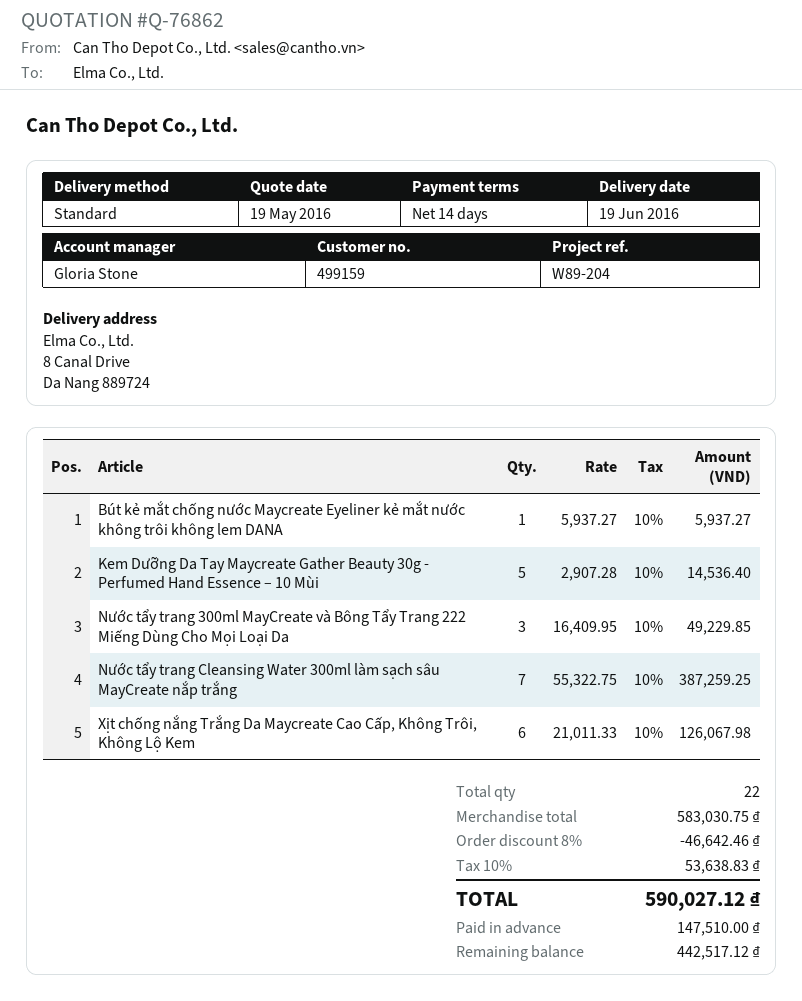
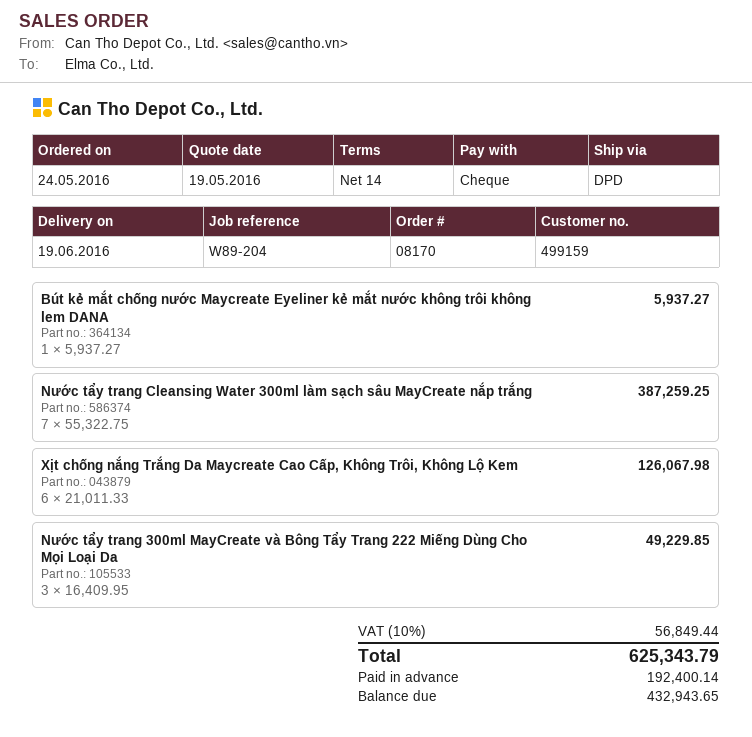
shipping method: standard -> DPD
Kem Dưỡng Da Tay Maycreate Gather Beauty 30g - Perfumed Hand Essence – 10 Mùi: 5 x 2907.28 = 14536.40 -> none
discount: 8% = 46642.46 -> none
tax: 10% = 53638.83 -> 10% = 56849.44
total: 590027.12 -> 625343.79
deposit: 147510.00 -> 192400.14
balance: 442517.12 -> 432943.65

